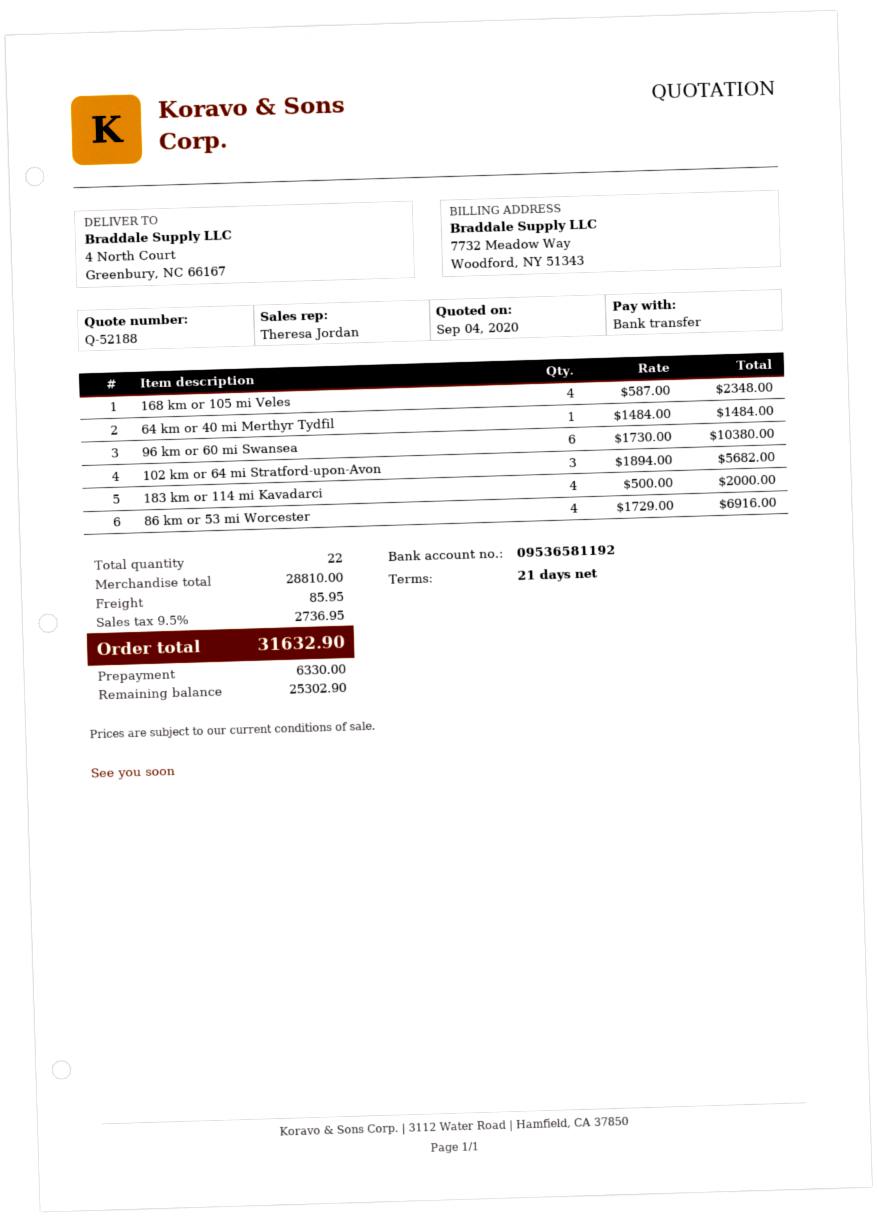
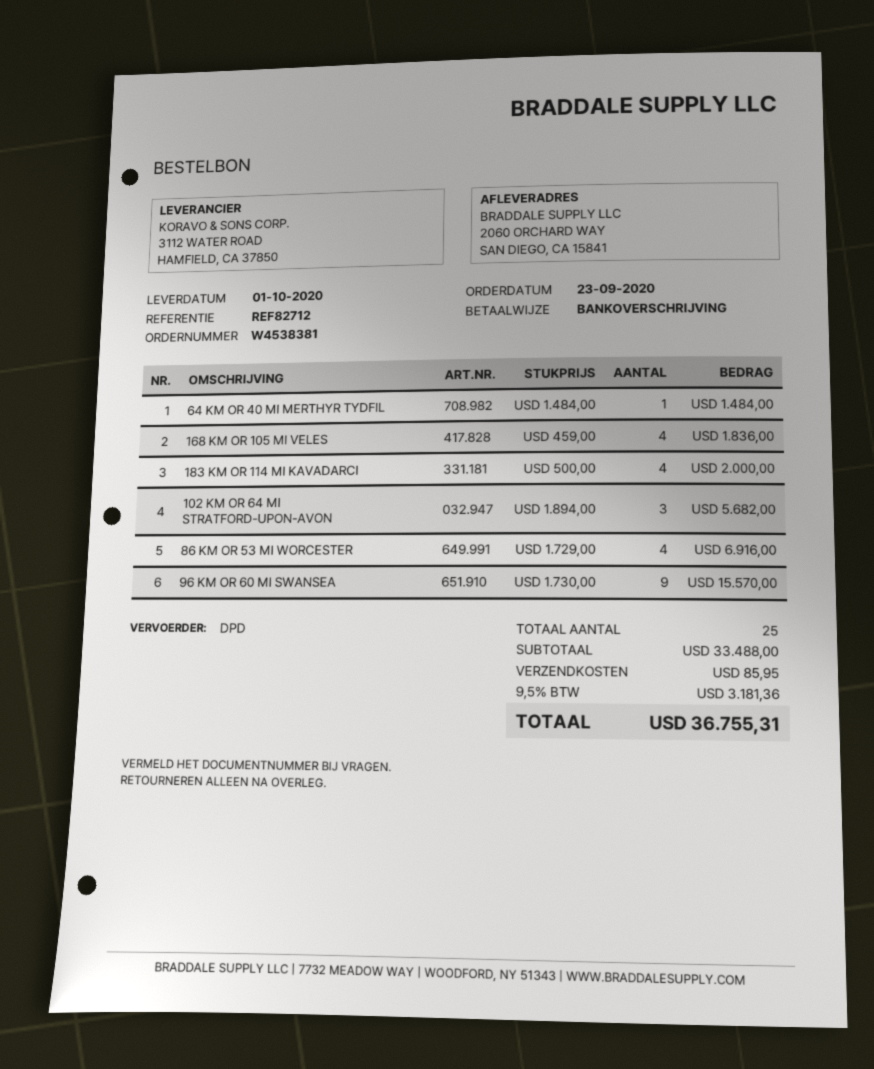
ship to: 4 North Court, Greenbury, NC 66167 -> 2060 ORCHARD WAY, SAN DIEGO, CA 15841
168 km or 105 mi Veles: 4 x 587.00 = 2348.00 -> 4 x 459.00 = 1836.00
96 km or 60 mi Swansea: 6 x 1730.00 = 10380.00 -> 9 x 1730.00 = 15570.00
total quantity: 22 -> 25
subtotal: 28810.00 -> 33488.00
tax: 9.5% = 2736.95 -> 9.5% = 3181.36
total: 31632.90 -> 36755.31

